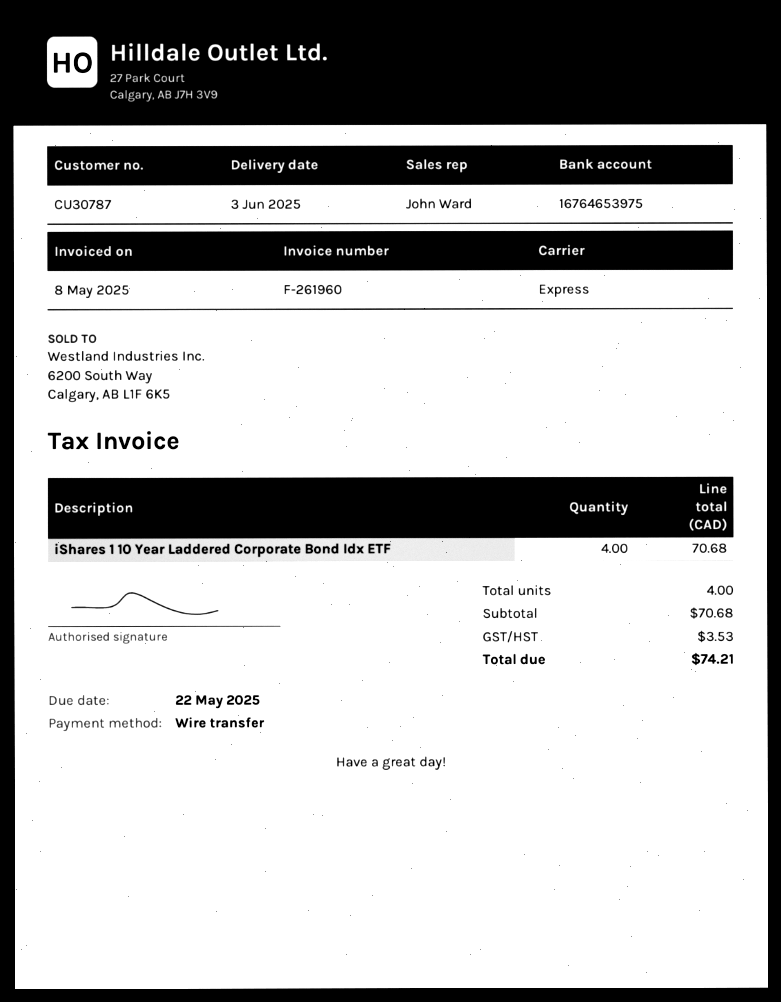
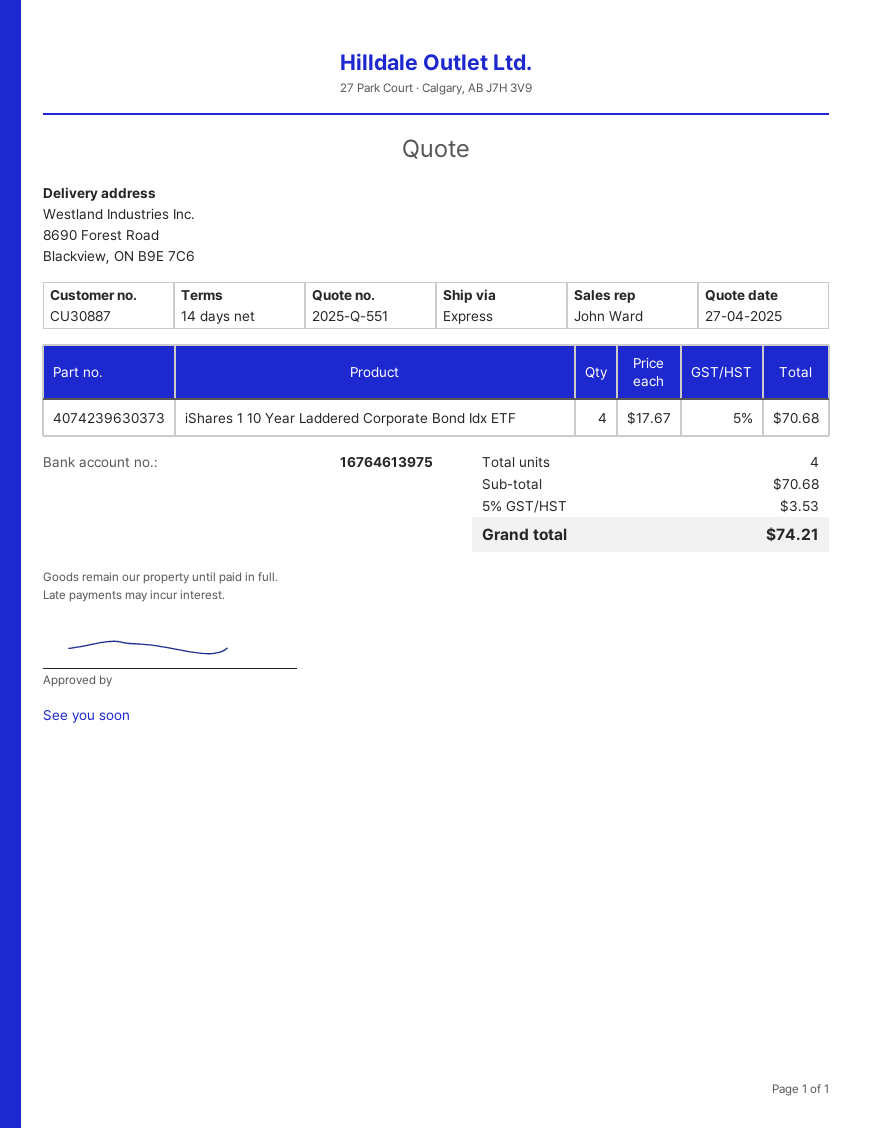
customer number: CU30787 -> CU30887
bank account: 16764653975 -> 16764613975

